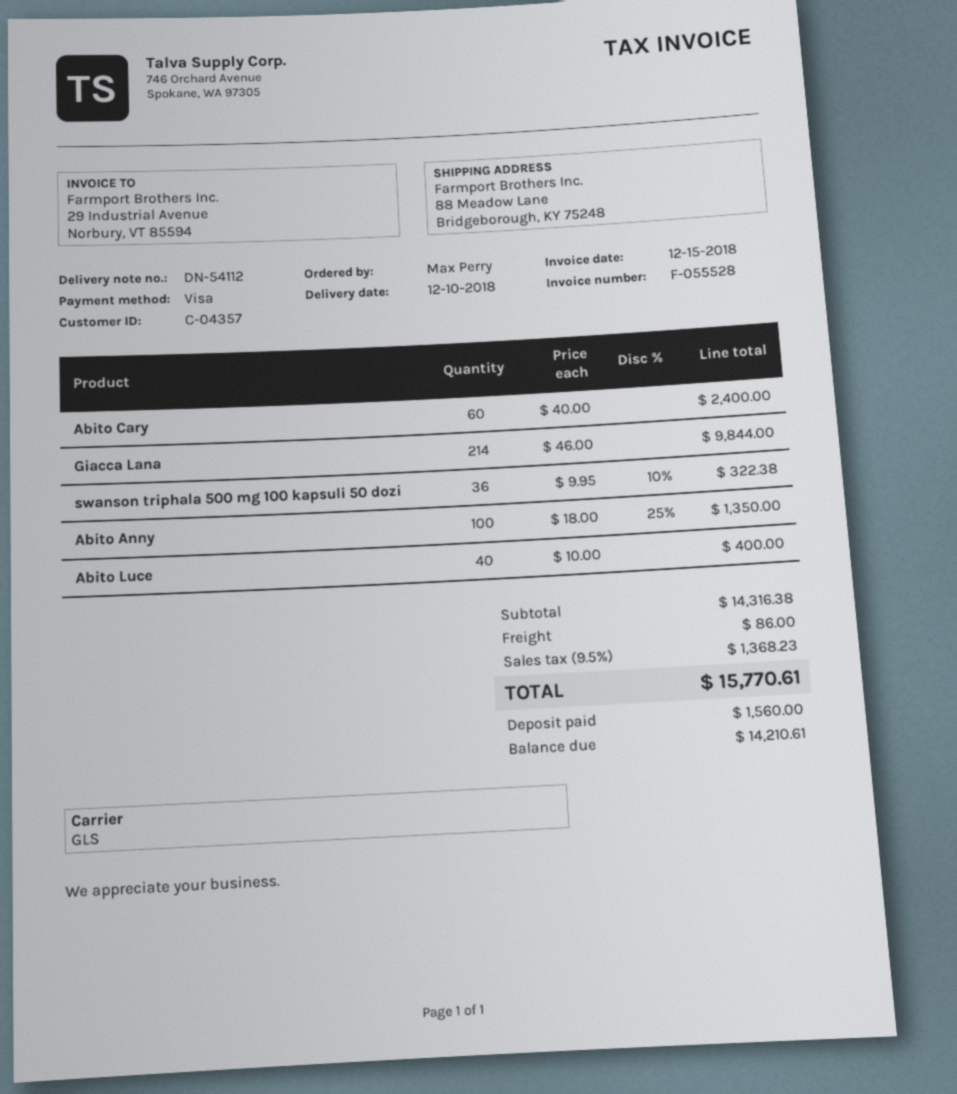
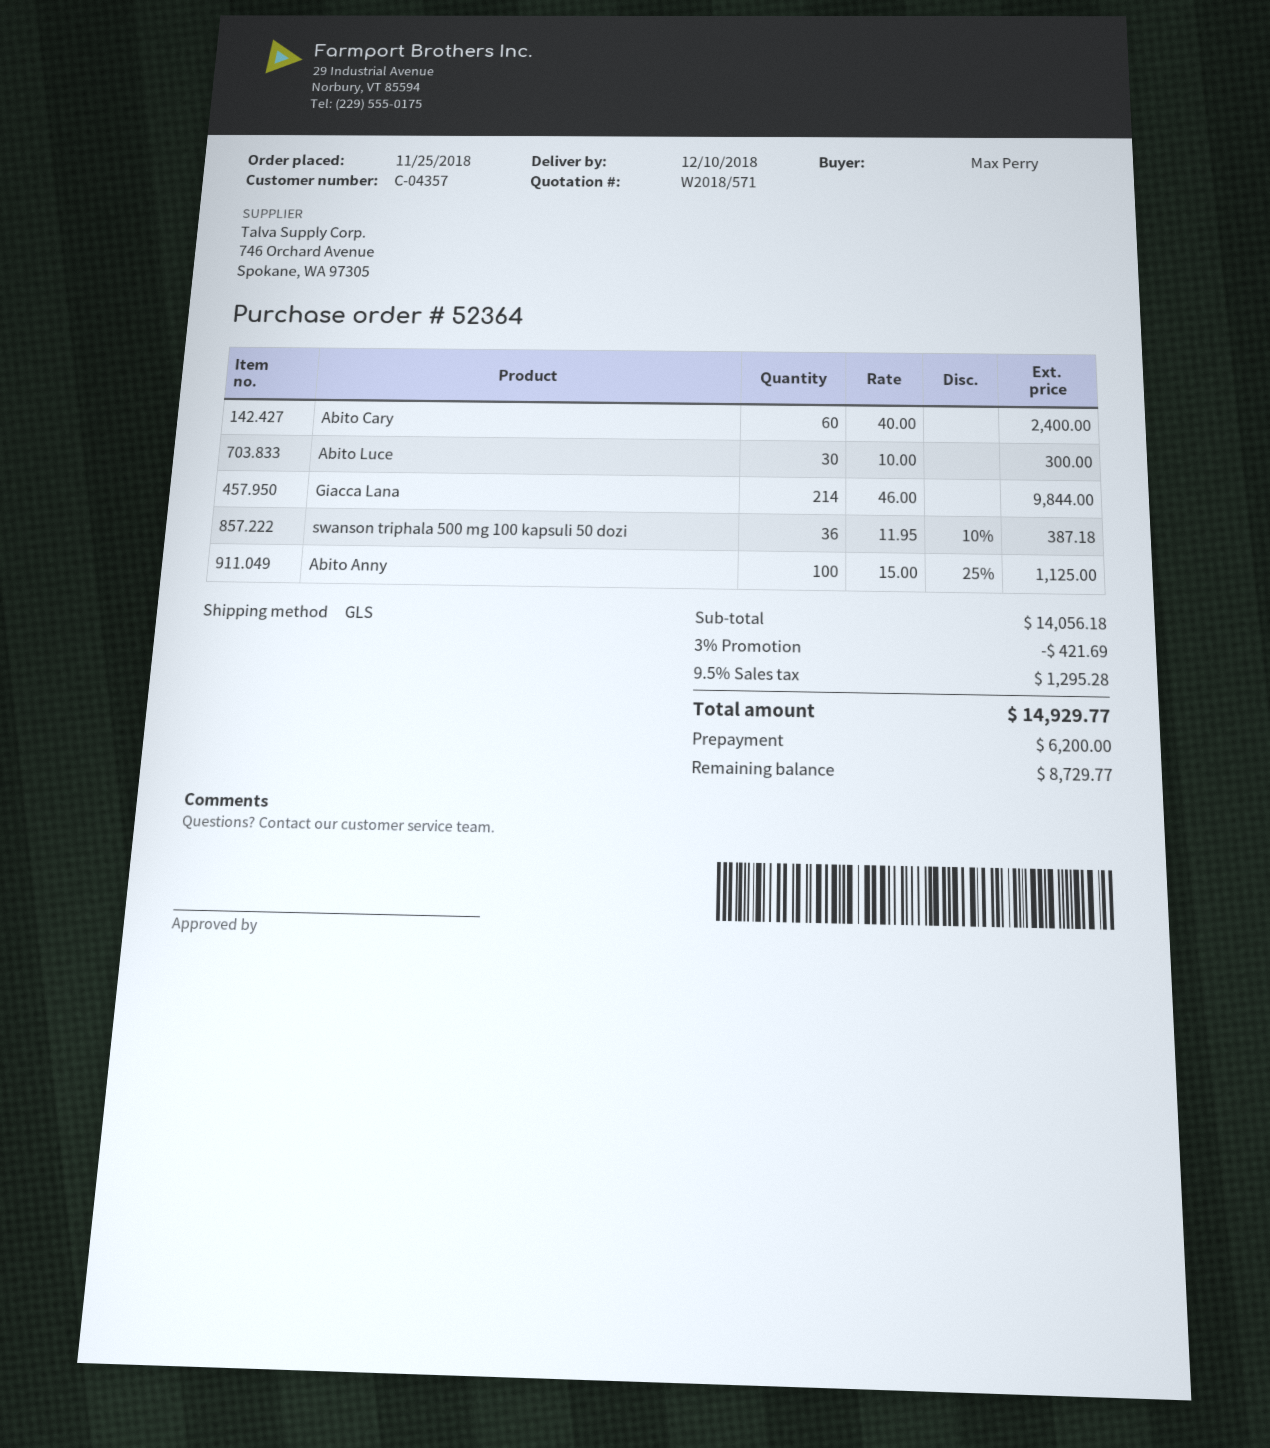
swanson triphala 500 mg 100 kapsuli 50 dozi: 36 x 9.95 - 10% = 322.38 -> 36 x 11.95 - 10% = 387.18
Abito Anny: 100 x 18.00 - 25% = 1350.00 -> 100 x 15.00 - 25% = 1125.00
Abito Luce: 40 x 10.00 = 400.00 -> 30 x 10.00 = 300.00
subtotal: 14316.38 -> 14056.18
discount: none -> 3% = 421.69
shipping: 86.00 -> none
tax: 9.5% = 1368.23 -> 9.5% = 1295.28
total: 15770.61 -> 14929.77
deposit: 1560.00 -> 6200.00
balance: 14210.61 -> 8729.77

